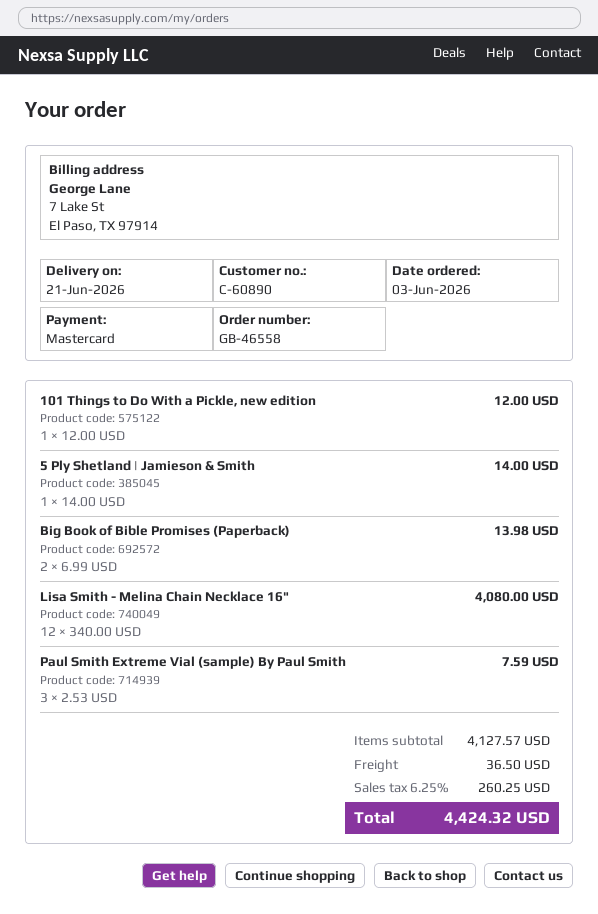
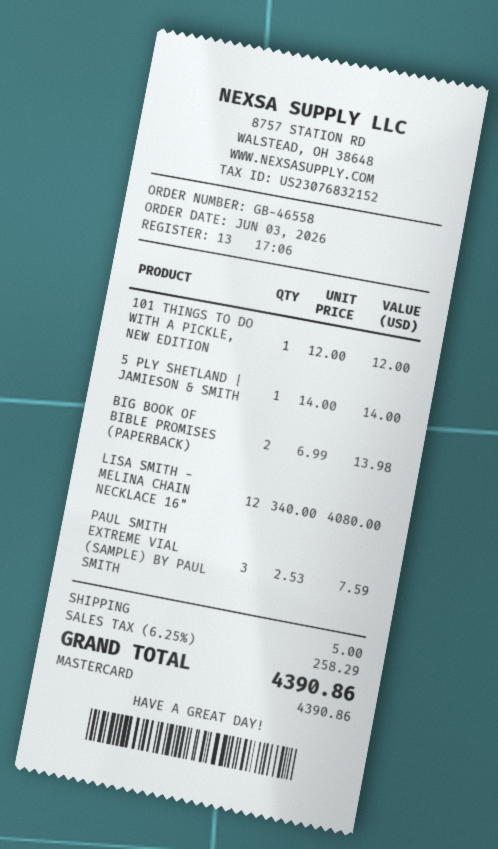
shipping: 36.50 -> 5.00
tax: 6.25% = 260.25 -> 6.25% = 258.29
total: 4424.32 -> 4390.86

